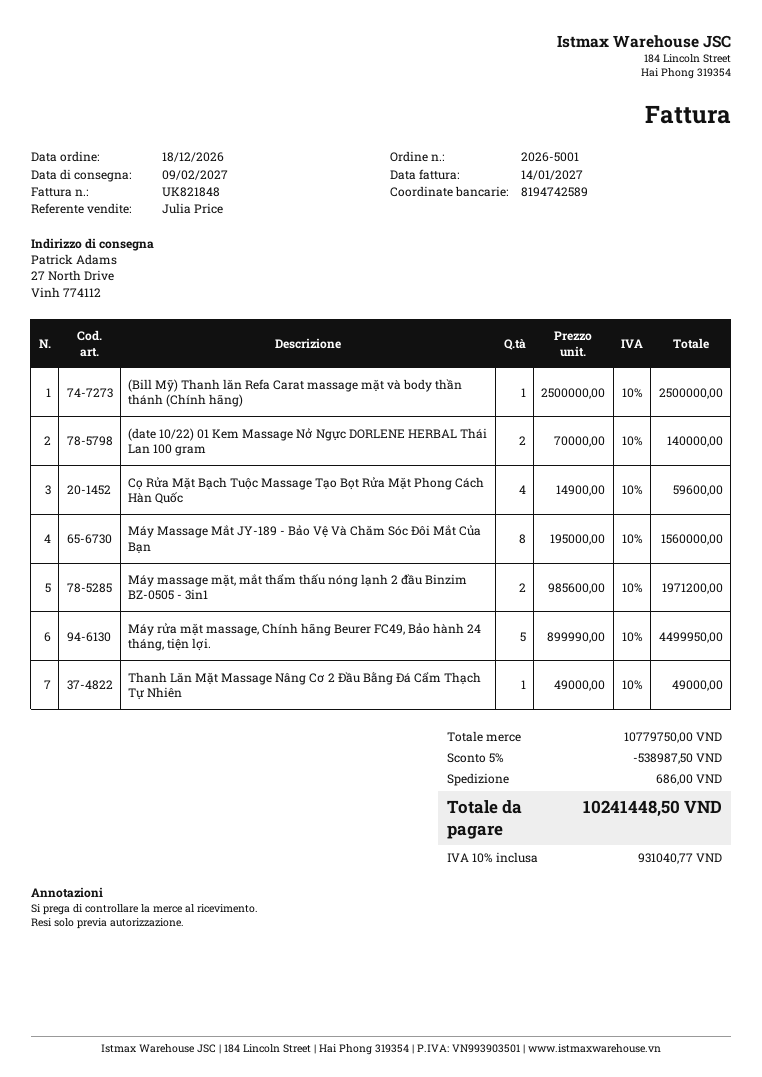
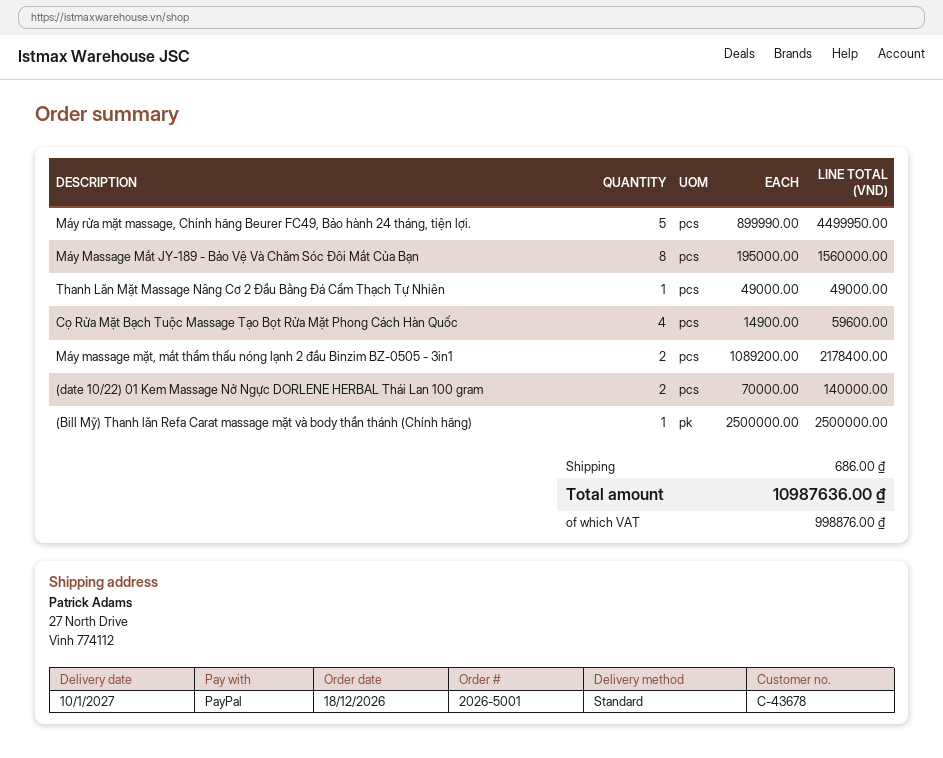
delivery date: 2027-02-09 -> 2027-01-10
Máy massage mặt, mắt thẩm thấu nóng lạnh 2 đầu Binzim BZ-0505 - 3in1: 2 x 985600.00 = 1971200.00 -> 2 x 1089200.00 = 2178400.00
discount: 5% = 538987.50 -> none
tax: 931040.77 -> 998876.00
total: 10241448.50 -> 10987636.00

